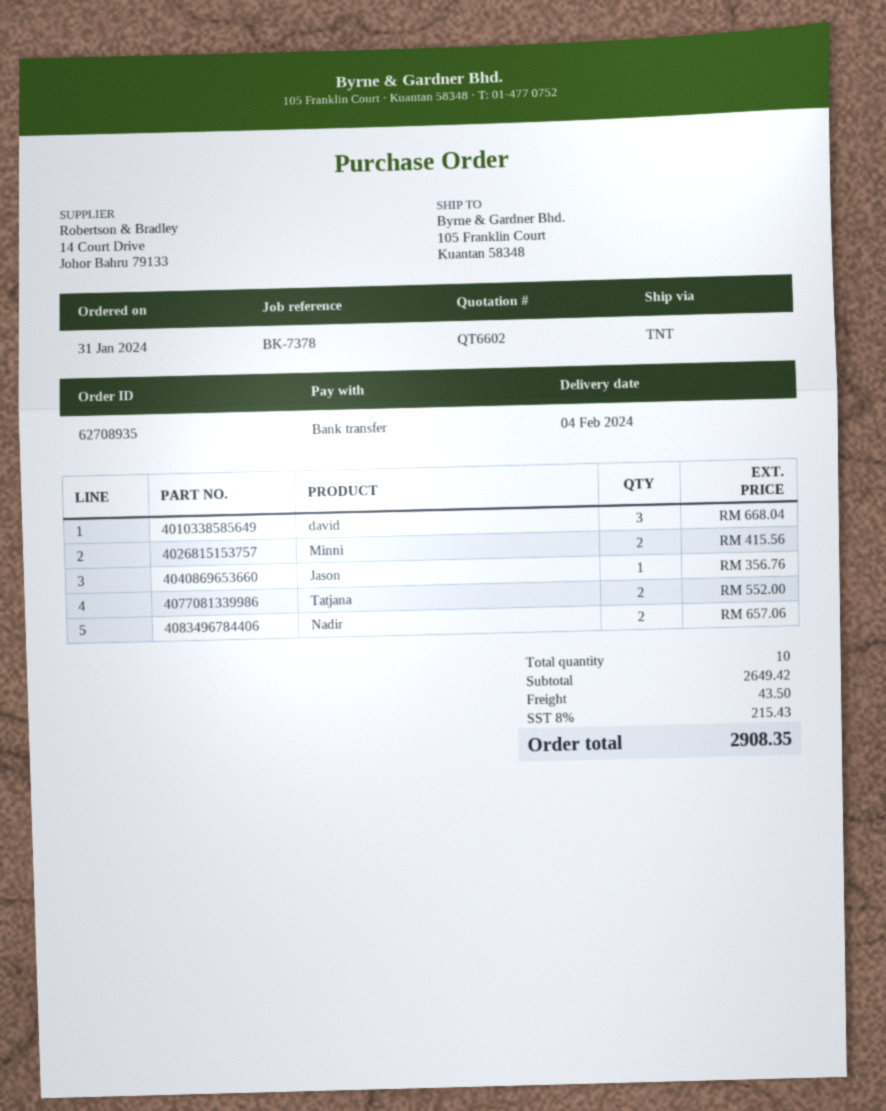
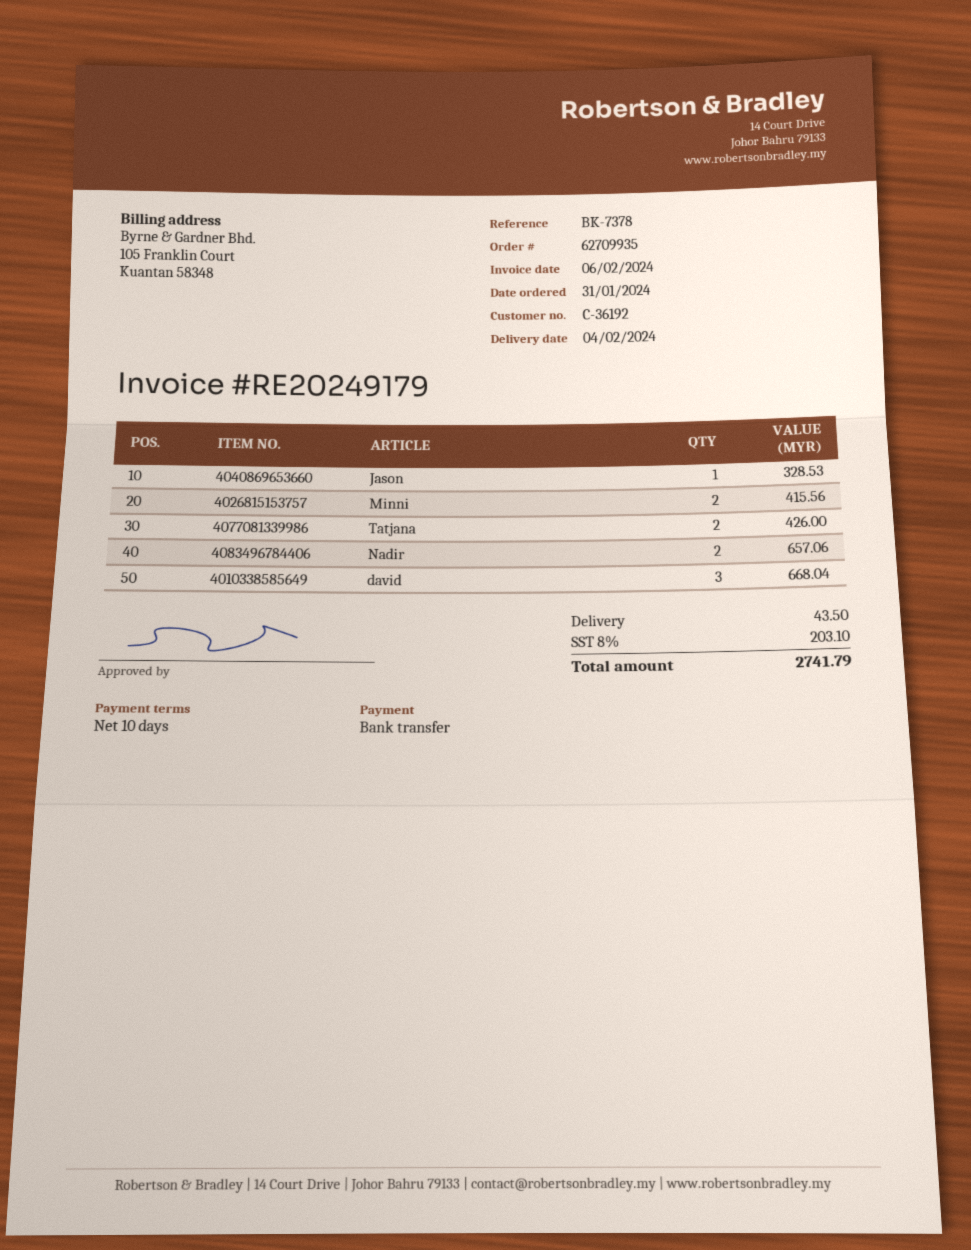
order number: 62708935 -> 62709935
Jason: 1 for 356.76 -> 1 for 328.53
Tatjana: 2 for 552.00 -> 2 for 426.00
tax: 8% = 215.43 -> 8% = 203.10
total: 2908.35 -> 2741.79

